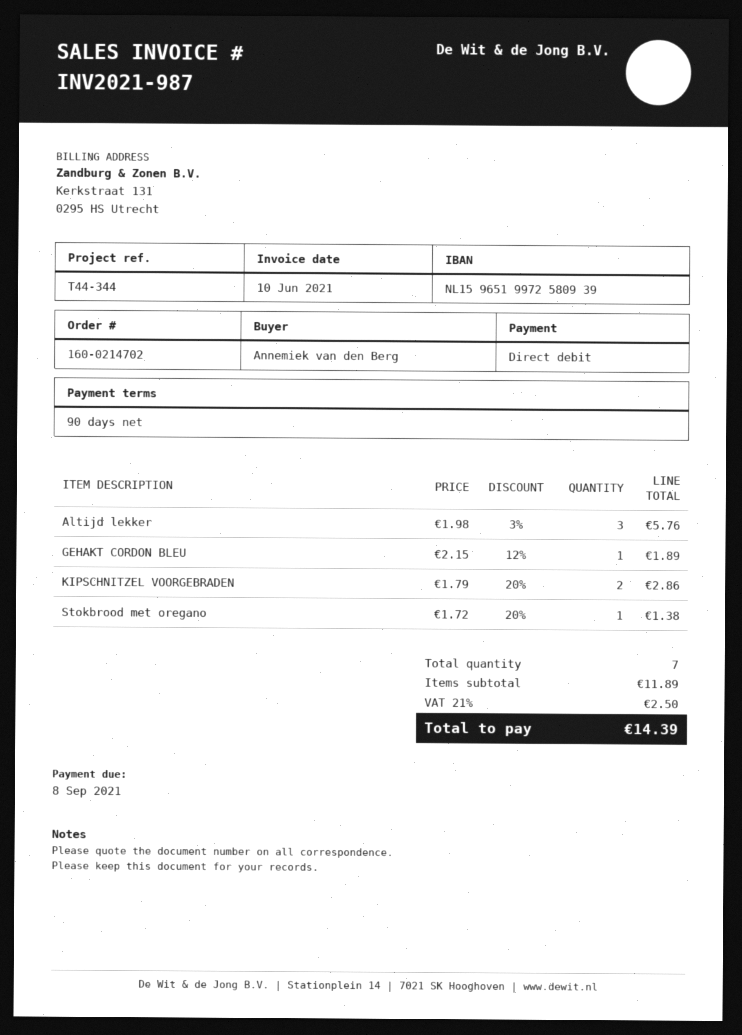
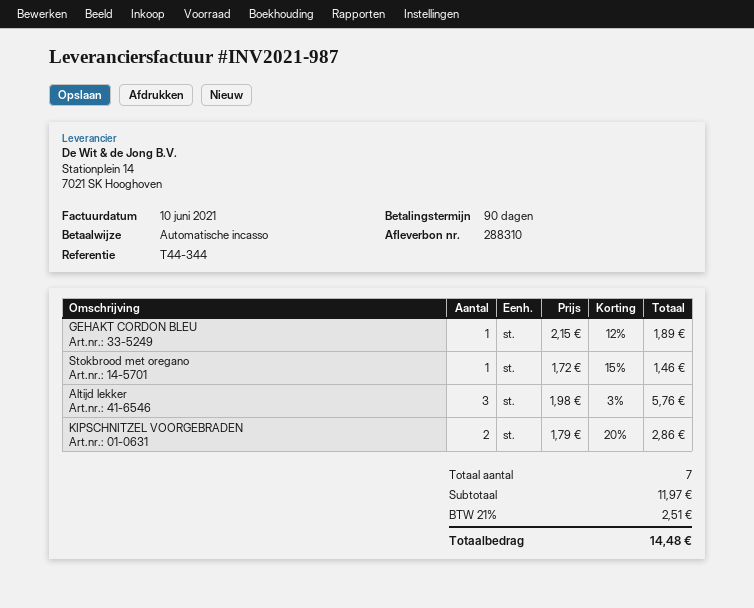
Stokbrood met oregano: 1 x 1.72 - 20% = 1.38 -> 1 x 1.72 - 15% = 1.46
subtotal: 11.89 -> 11.97
tax: 21% = 2.50 -> 21% = 2.51
total: 14.39 -> 14.48

